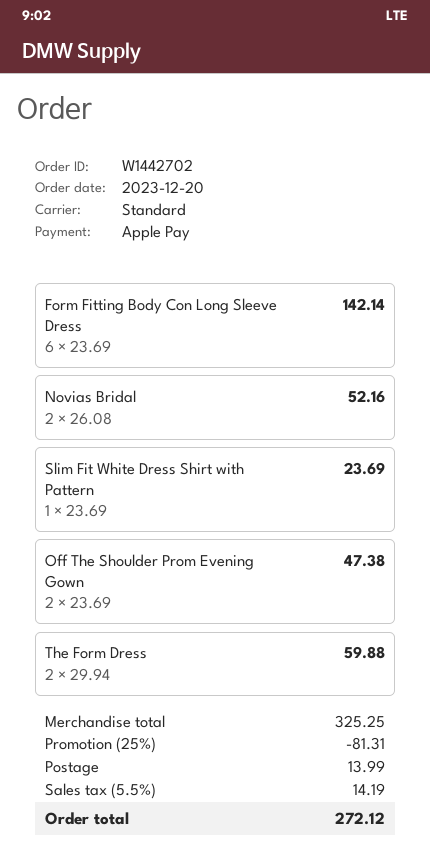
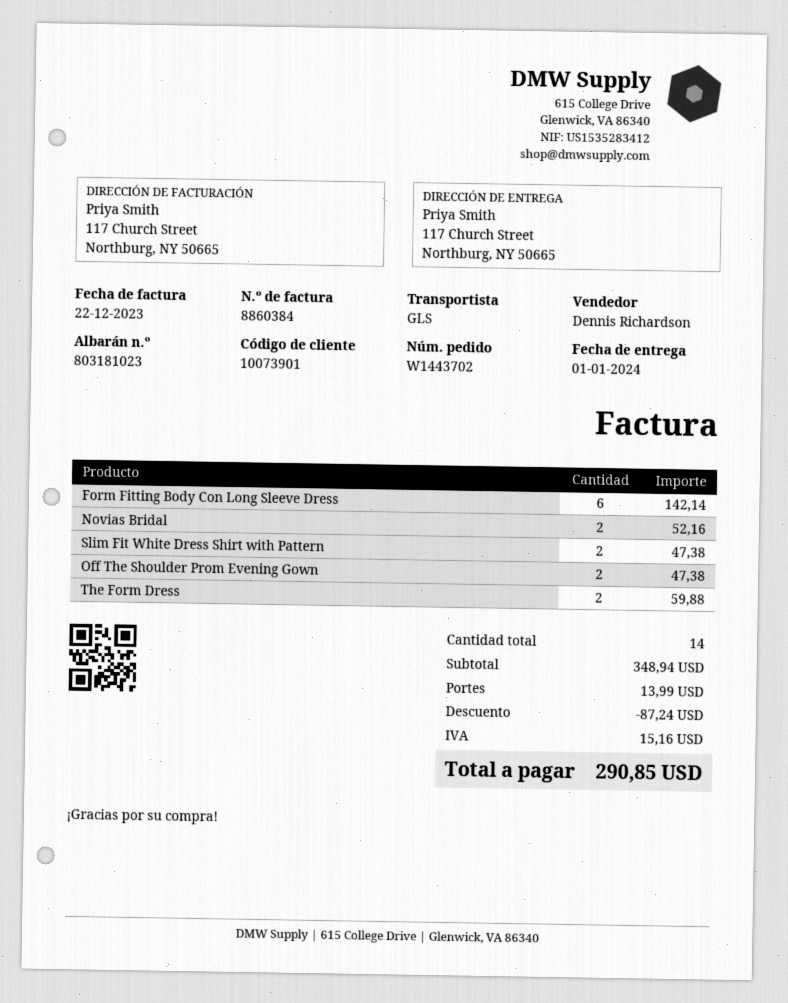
order number: W1442702 -> W1443702
shipping method: standard -> GLS
Slim Fit White Dress Shirt with Pattern: 1 for 23.69 -> 2 for 47.38
subtotal: 325.25 -> 348.94
discount: 81.31 -> 87.24
tax: 14.19 -> 15.16
total: 272.12 -> 290.85

